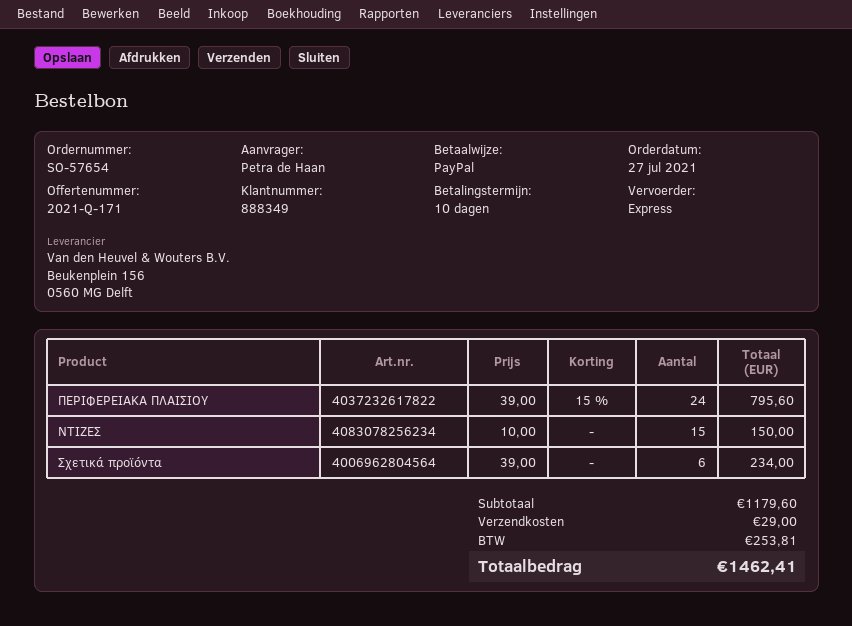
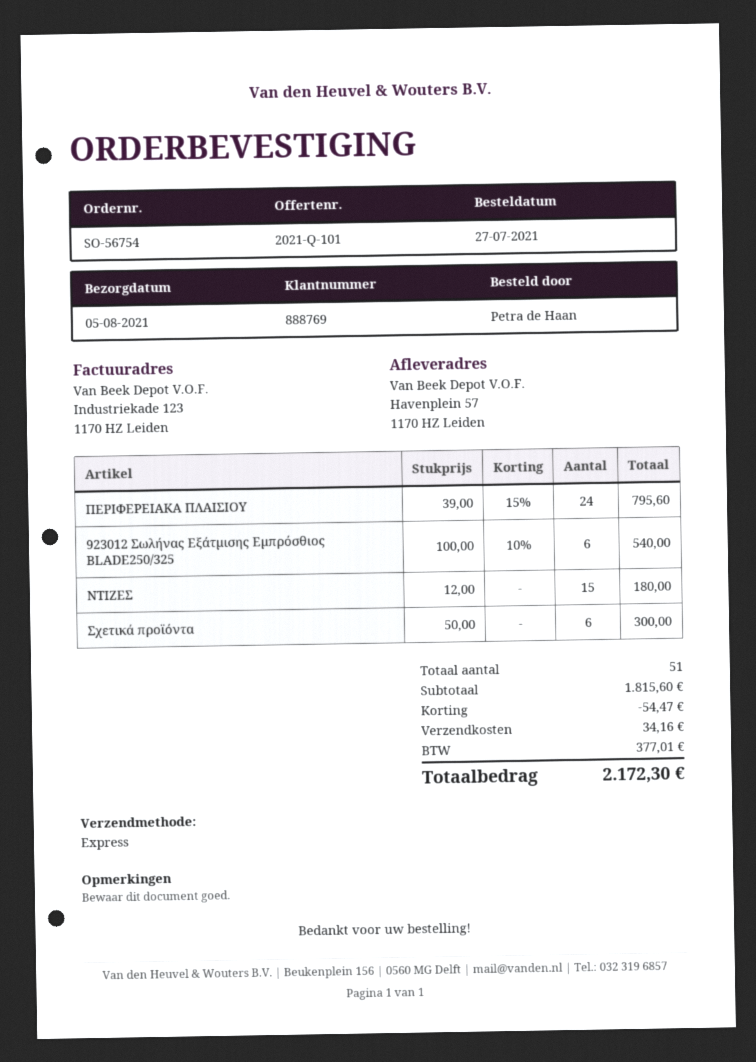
quote number: 2021-Q-171 -> 2021-Q-101
order number: SO-57654 -> SO-56754
customer number: 888349 -> 888769
ΝΤΙΖΕΣ: 15 x 10.00 = 150.00 -> 15 x 12.00 = 180.00
Σχετικά προϊόντα: 6 x 39.00 = 234.00 -> 6 x 50.00 = 300.00
923012 Σωλήνας Εξάτμισης Εμπρόσθιος BLADE250/325: none -> 6 x 100.00 - 10% = 540.00
subtotal: 1179.60 -> 1815.60
discount: none -> 54.47
shipping: 29.00 -> 34.16
tax: 253.81 -> 377.01
total: 1462.41 -> 2172.30

